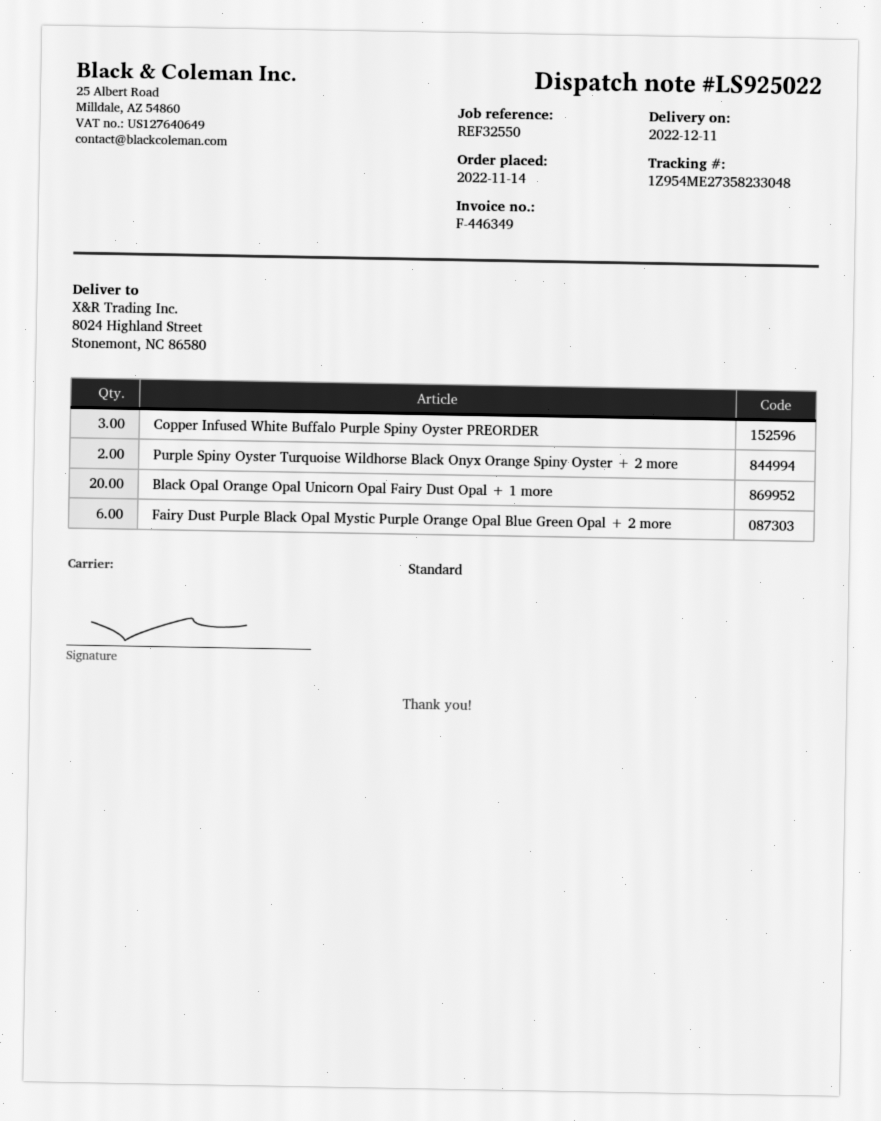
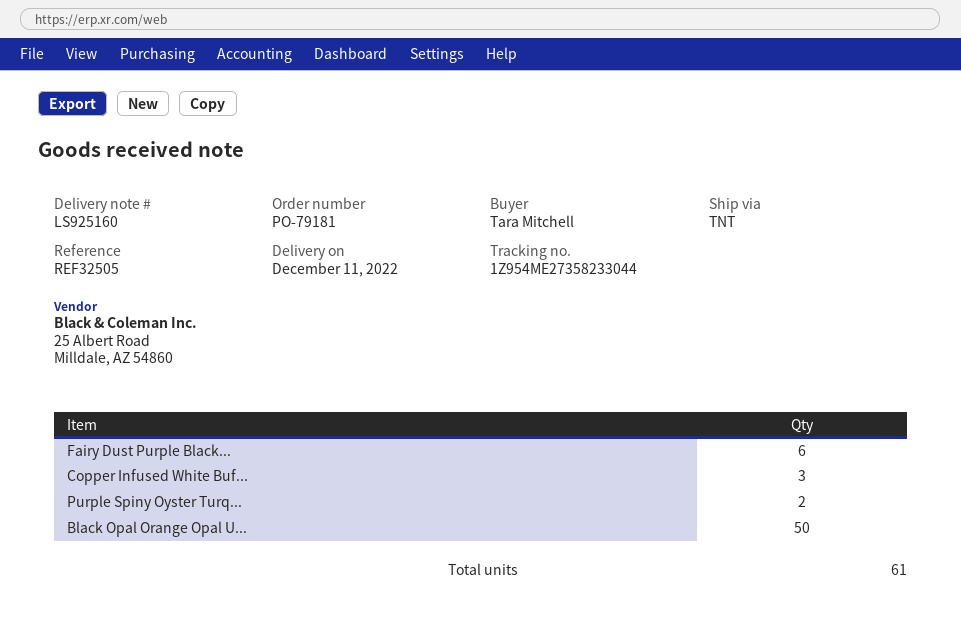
delivery note number: LS925022 -> LS925160
reference: REF32550 -> REF32505
shipping method: standard -> TNT
tracking number: 1Z954ME27358233048 -> 1Z954ME27358233044
Black Opal Orange Opal Unicorn Opal Fairy Dust Opal + 1 more: 20 -> 50

